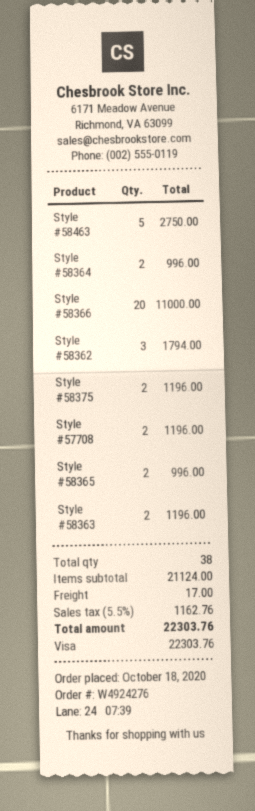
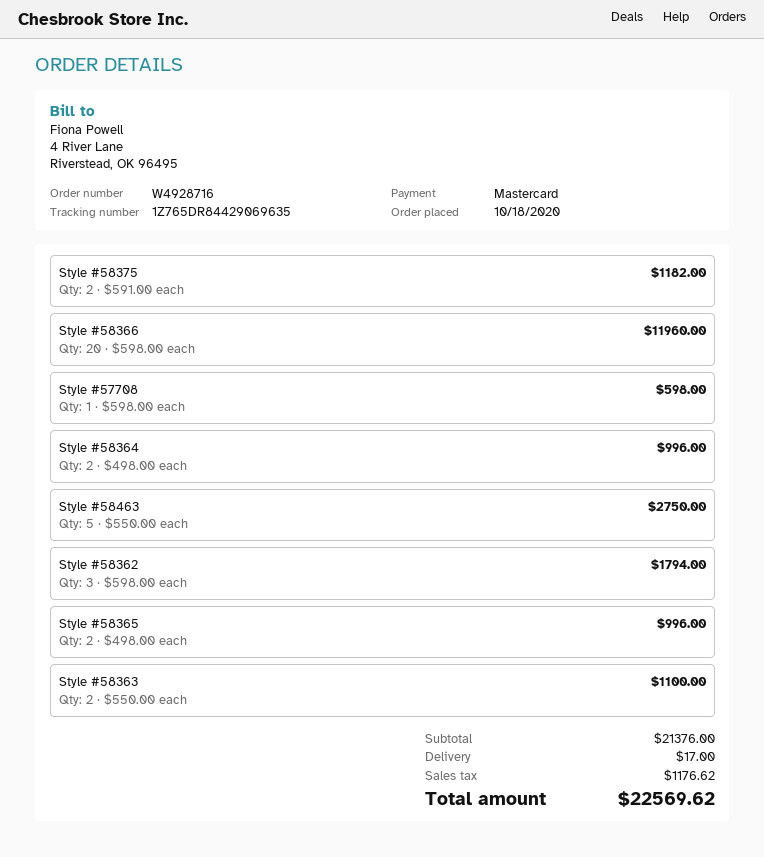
order number: W4924276 -> W4928716
payment method: Visa -> Mastercard
Style #58366: 20 for 11000.00 -> 20 for 11960.00
Style #58375: 2 for 1196.00 -> 2 for 1182.00
Style #57708: 2 for 1196.00 -> 1 for 598.00
Style #58363: 2 for 1196.00 -> 2 for 1100.00
subtotal: 21124.00 -> 21376.00
tax: 1162.76 -> 1176.62
total: 22303.76 -> 22569.62

